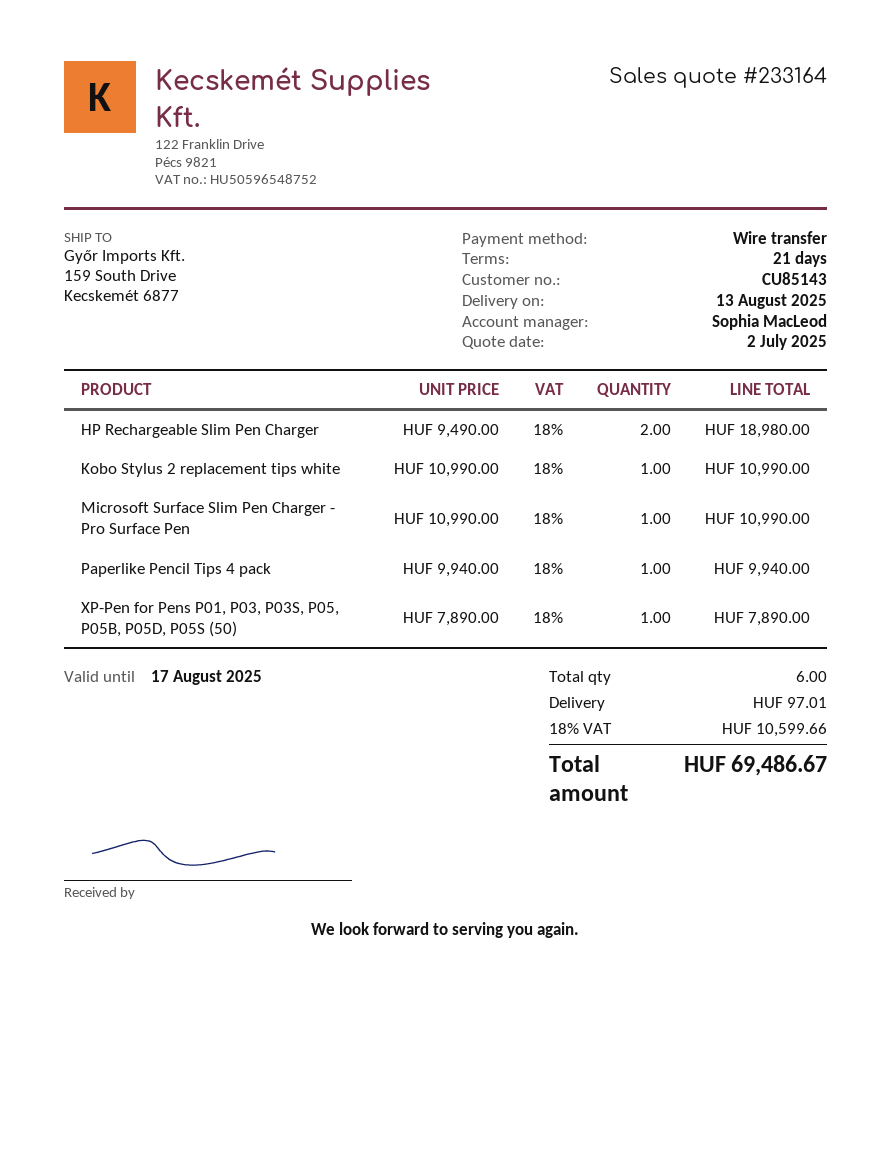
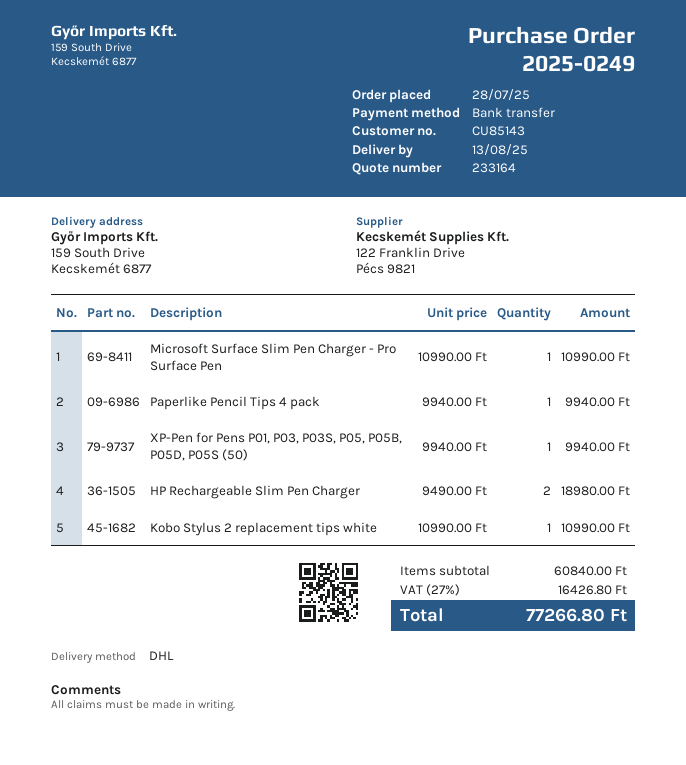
XP-Pen for Pens P01, P03, P03S, P05, P05B, P05D, P05S (50): 1 x 7890.00 = 7890.00 -> 1 x 9940.00 = 9940.00
shipping: 97.01 -> none
tax: 18% = 10599.66 -> 27% = 16426.80
total: 69486.67 -> 77266.80

